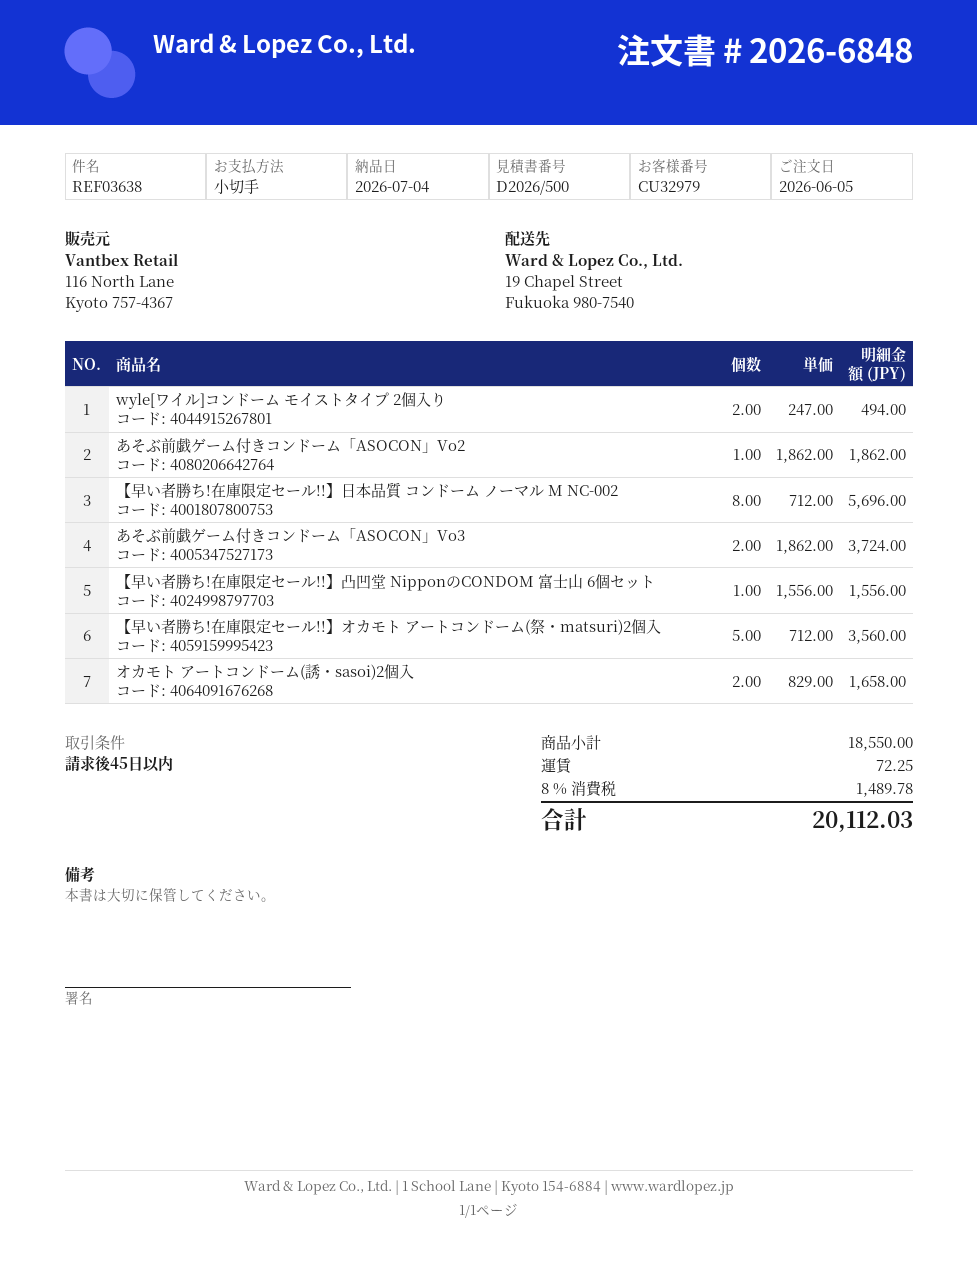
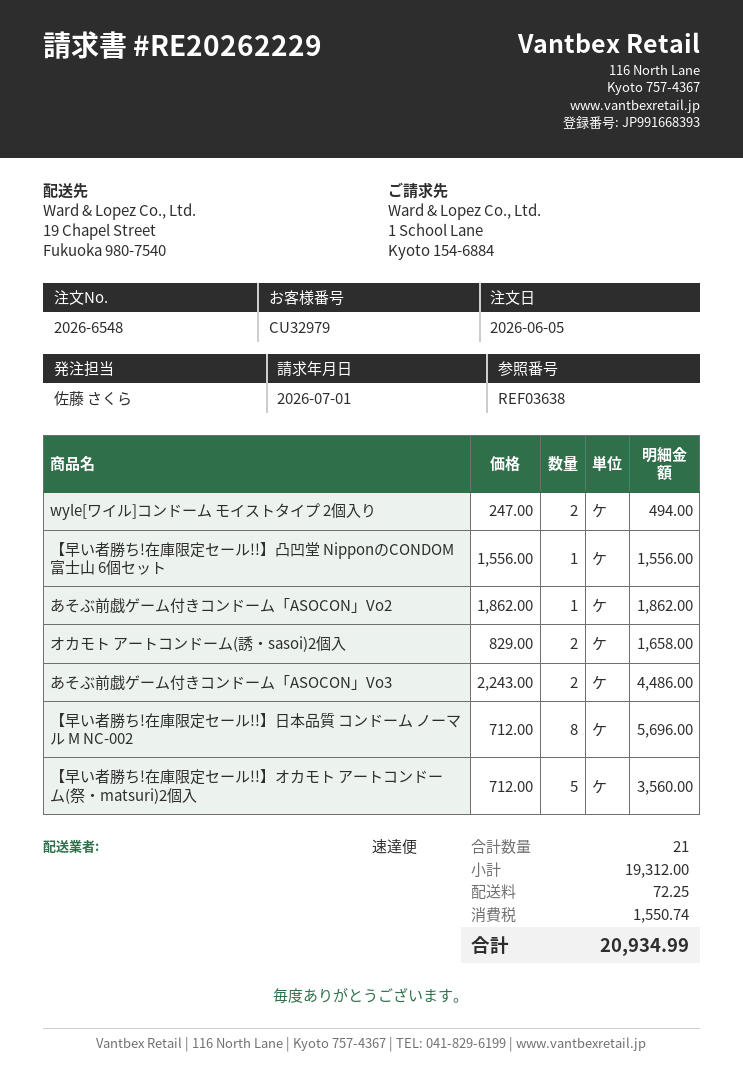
order number: 2026-6848 -> 2026-6548
あそぶ前戯ゲーム付きコンドーム「ASOCON」Vo3: 2 x 1862.00 = 3724.00 -> 2 x 2243.00 = 4486.00
subtotal: 18550.00 -> 19312.00
tax: 1489.78 -> 1550.74
total: 20112.03 -> 20934.99

